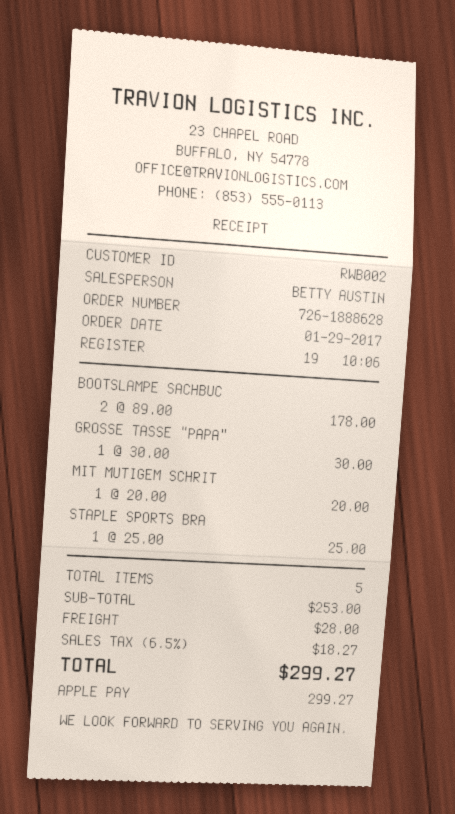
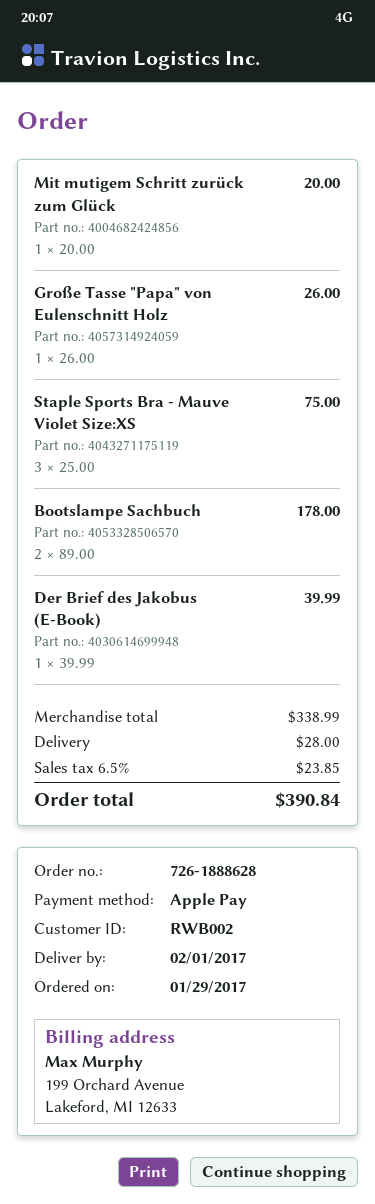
GROSSE TASSE "PAPA": 1 x 30.00 = 30.00 -> 1 x 26.00 = 26.00
STAPLE SPORTS BRA: 1 x 25.00 = 25.00 -> 3 x 25.00 = 75.00
Der Brief des Jakobus (E-Book): none -> 1 x 39.99 = 39.99
subtotal: 253.00 -> 338.99
tax: 6.5% = 18.27 -> 6.5% = 23.85
total: 299.27 -> 390.84

